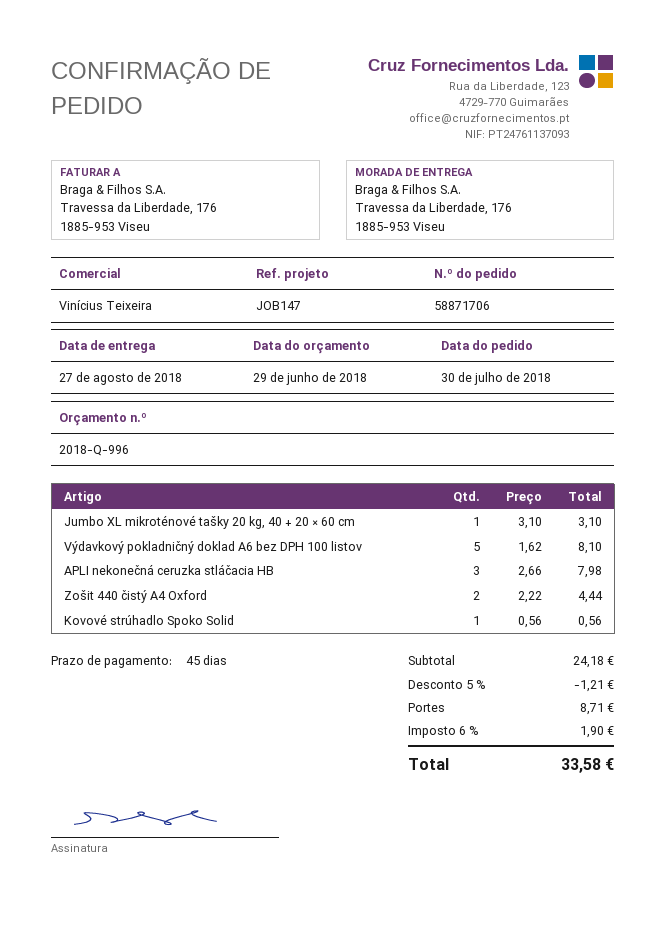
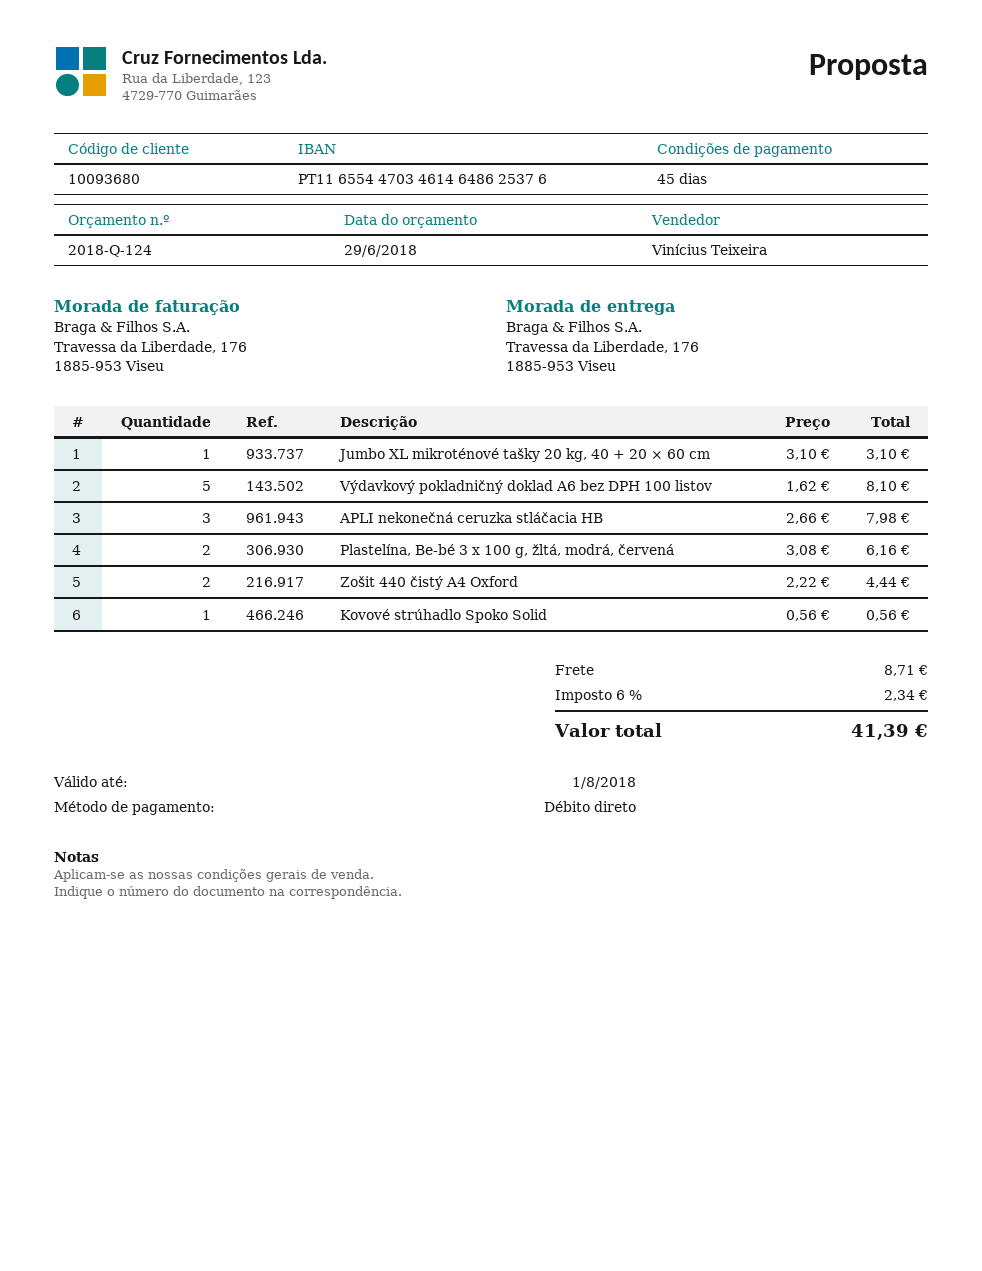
quote number: 2018-Q-996 -> 2018-Q-124
Plastelína, Be-bé 3 x 100 g, žltá, modrá, červená: none -> 2 x 3.08 = 6.16
discount: 5% = 1.21 -> none
tax: 6% = 1.90 -> 6% = 2.34
total: 33.58 -> 41.39

